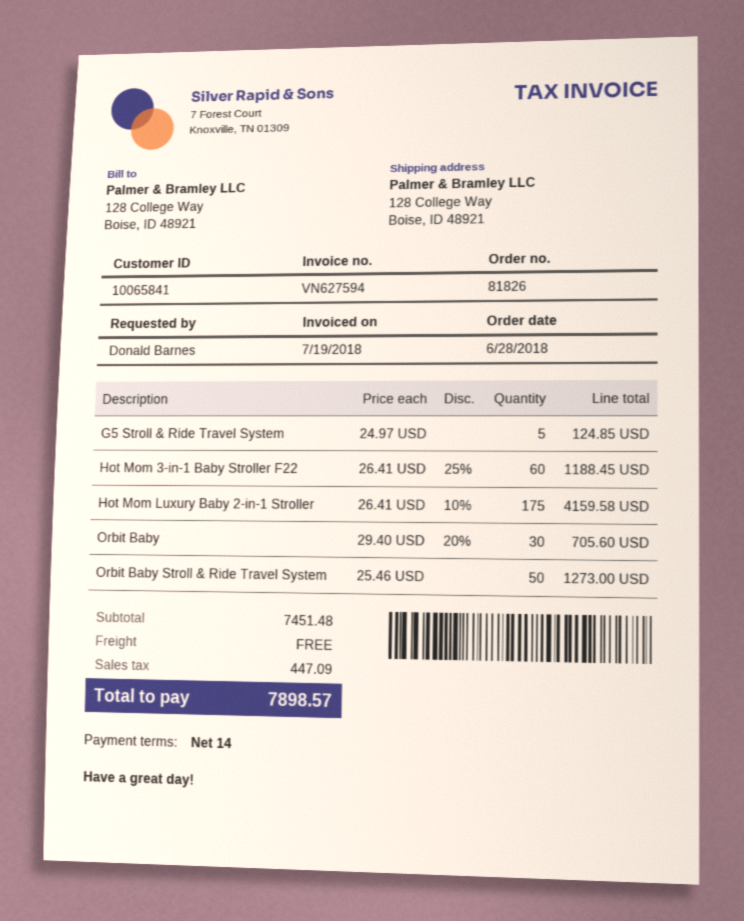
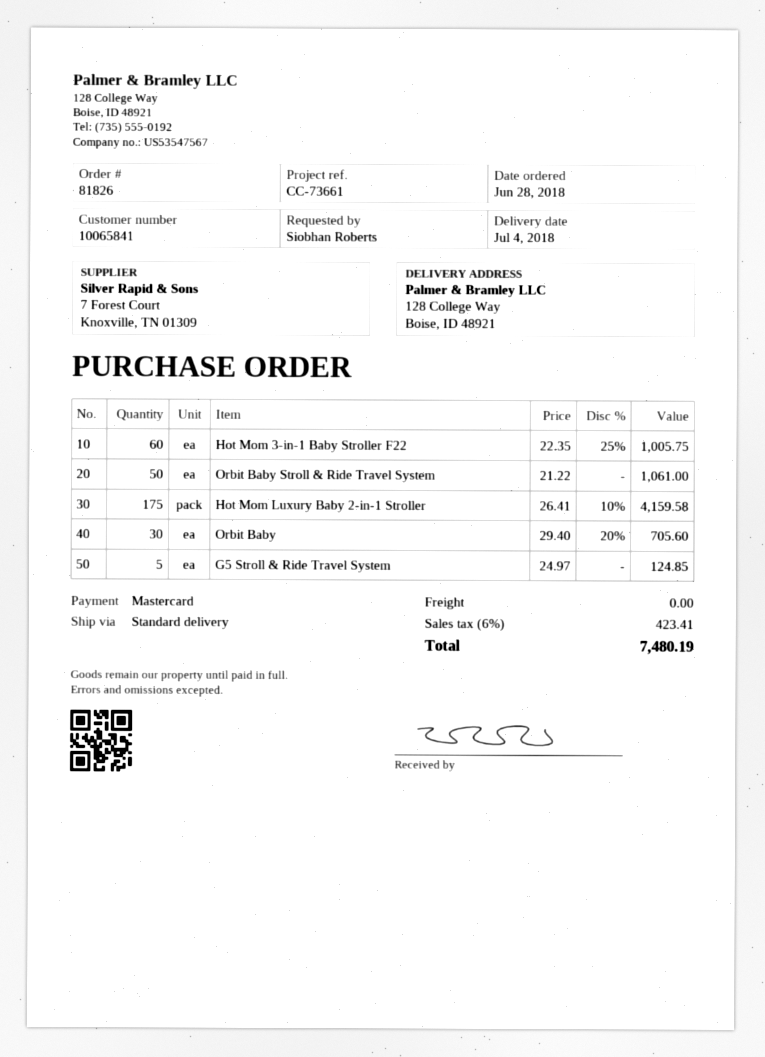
ordered by: Donald Barnes -> Siobhan Roberts
Hot Mom 3-in-1 Baby Stroller F22: 60 x 26.41 - 25% = 1188.45 -> 60 x 22.35 - 25% = 1005.75
Orbit Baby Stroll & Ride Travel System: 50 x 25.46 = 1273.00 -> 50 x 21.22 = 1061.00
tax: 447.09 -> 423.41
total: 7898.57 -> 7480.19

